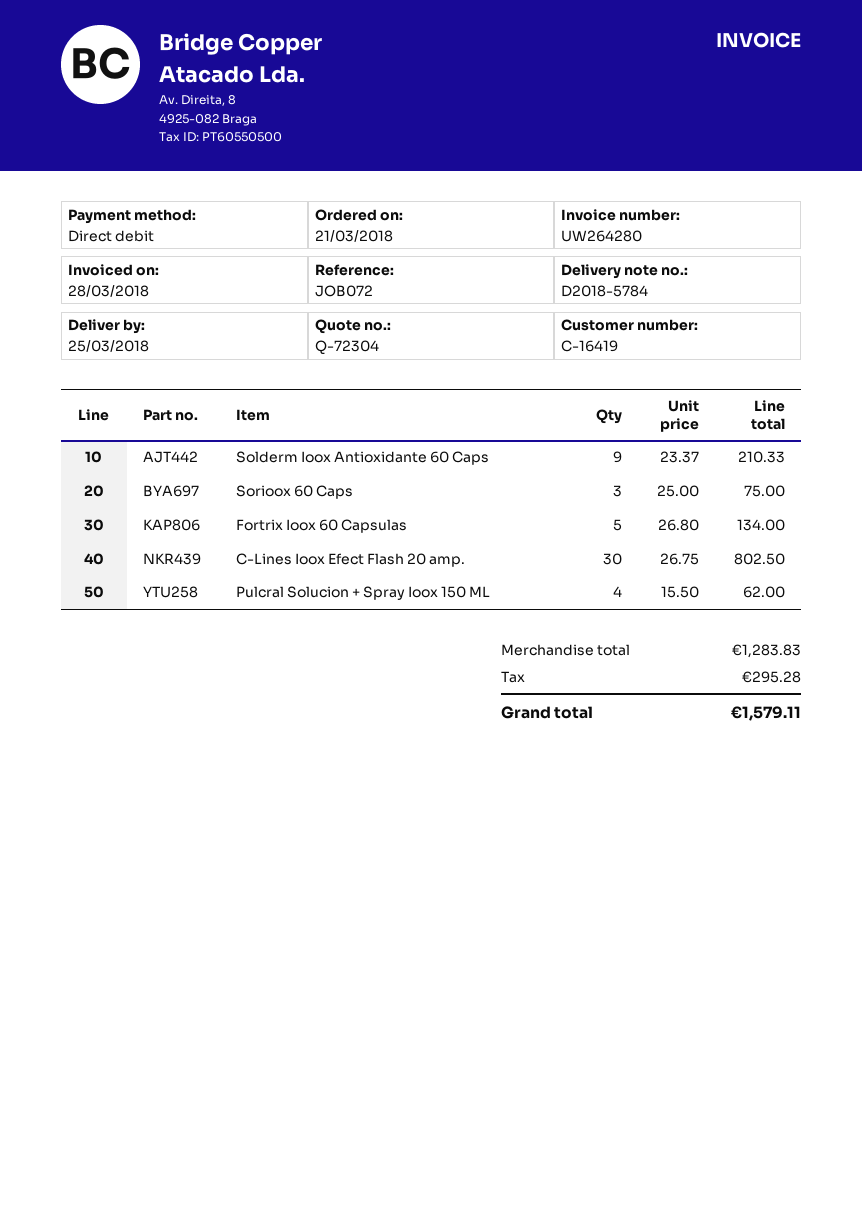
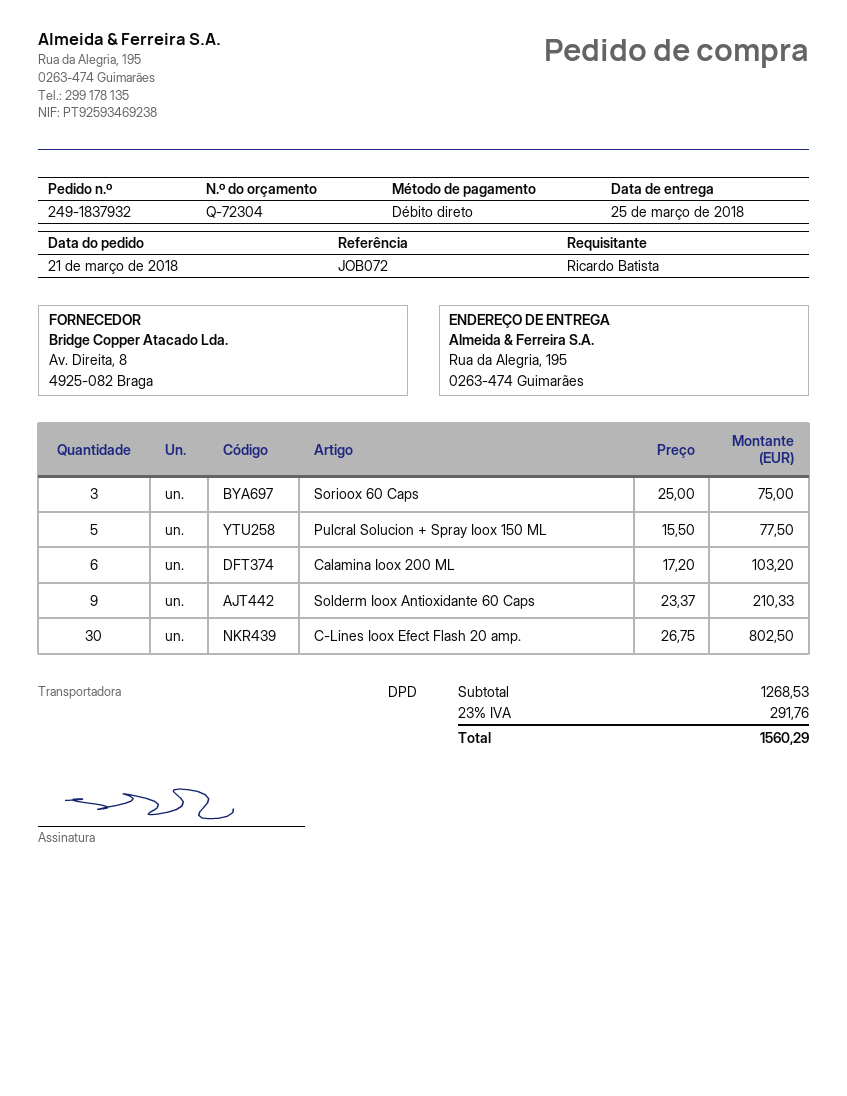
Fortrix Ioox 60 Capsulas: 5 x 26.80 = 134.00 -> none
Pulcral Solucion + Spray Ioox 150 ML: 4 x 15.50 = 62.00 -> 5 x 15.50 = 77.50
Calamina Ioox 200 ML: none -> 6 x 17.20 = 103.20
subtotal: 1283.83 -> 1268.53
tax: 295.28 -> 291.76
total: 1579.11 -> 1560.29

